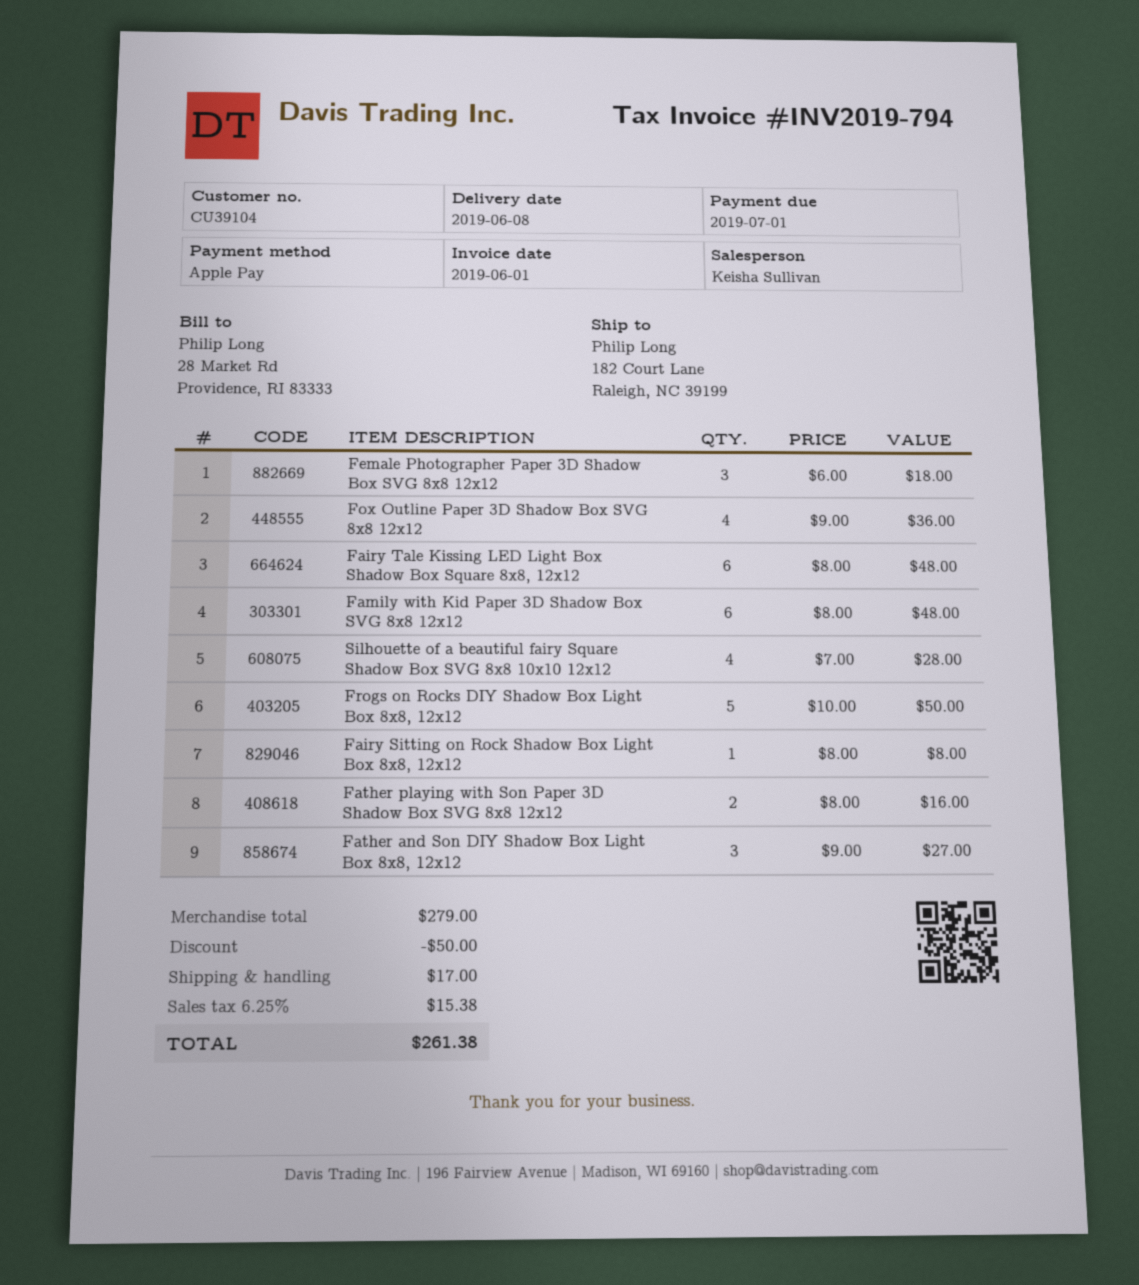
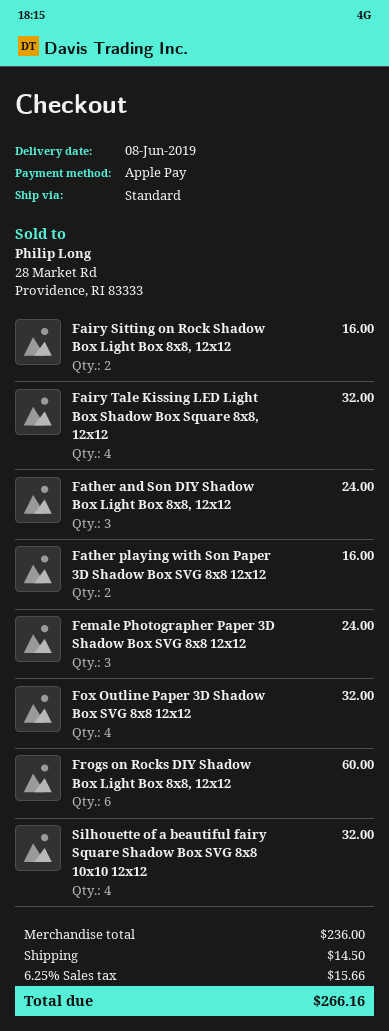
Female Photographer Paper 3D Shadow Box SVG 8x8 12x12: 3 for 18.00 -> 3 for 24.00
Fox Outline Paper 3D Shadow Box SVG 8x8 12x12: 4 for 36.00 -> 4 for 32.00
Fairy Tale Kissing LED Light Box Shadow Box Square 8x8, 12x12: 6 for 48.00 -> 4 for 32.00
Family with Kid Paper 3D Shadow Box SVG 8x8 12x12: 6 for 48.00 -> none
Silhouette of a beautiful fairy Square Shadow Box SVG 8x8 10x10 12x12: 4 for 28.00 -> 4 for 32.00
Frogs on Rocks DIY Shadow Box Light Box 8x8, 12x12: 5 for 50.00 -> 6 for 60.00
Fairy Sitting on Rock Shadow Box Light Box 8x8, 12x12: 1 for 8.00 -> 2 for 16.00
Father and Son DIY Shadow Box Light Box 8x8, 12x12: 3 for 27.00 -> 3 for 24.00
subtotal: 279.00 -> 236.00
discount: 50.00 -> none
shipping: 17.00 -> 14.50
tax: 6.25% = 15.38 -> 6.25% = 15.66
total: 261.38 -> 266.16

